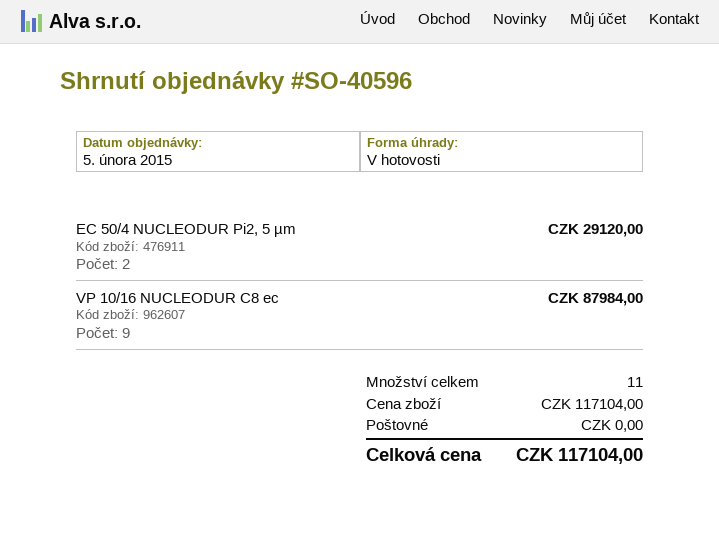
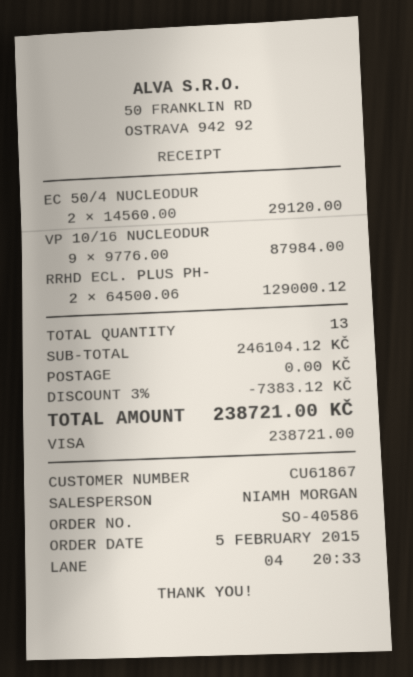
order number: SO-40596 -> SO-40586
payment method: cash -> Visa
RRHD ECL. PLUS PH-: none -> 2 for 129000.12
total quantity: 11 -> 13
subtotal: 117104.00 -> 246104.12
discount: none -> 3% = 7383.12
total: 117104.00 -> 238721.00

